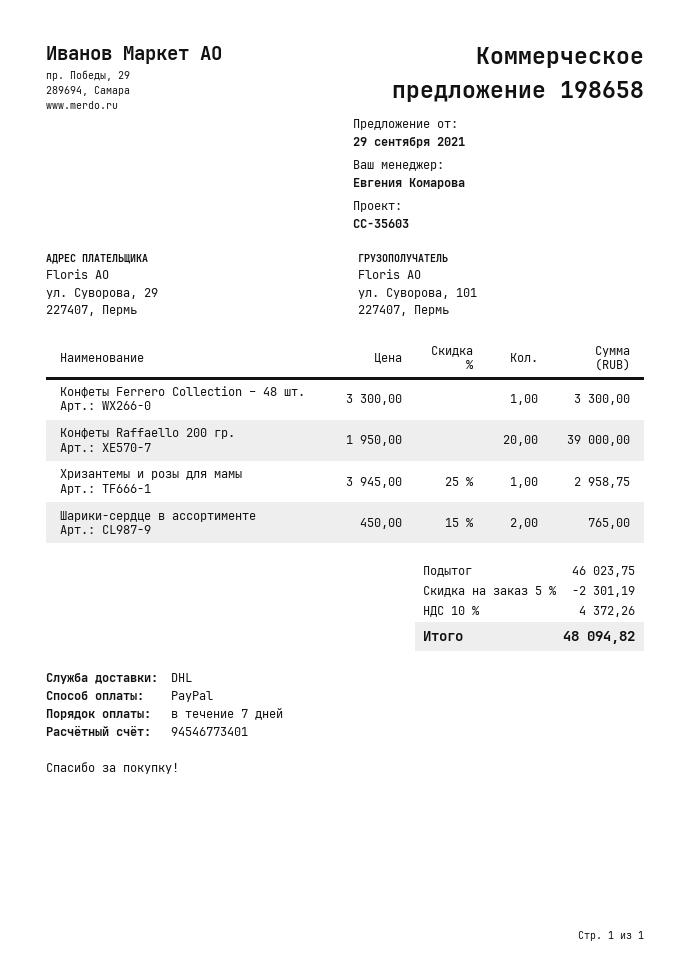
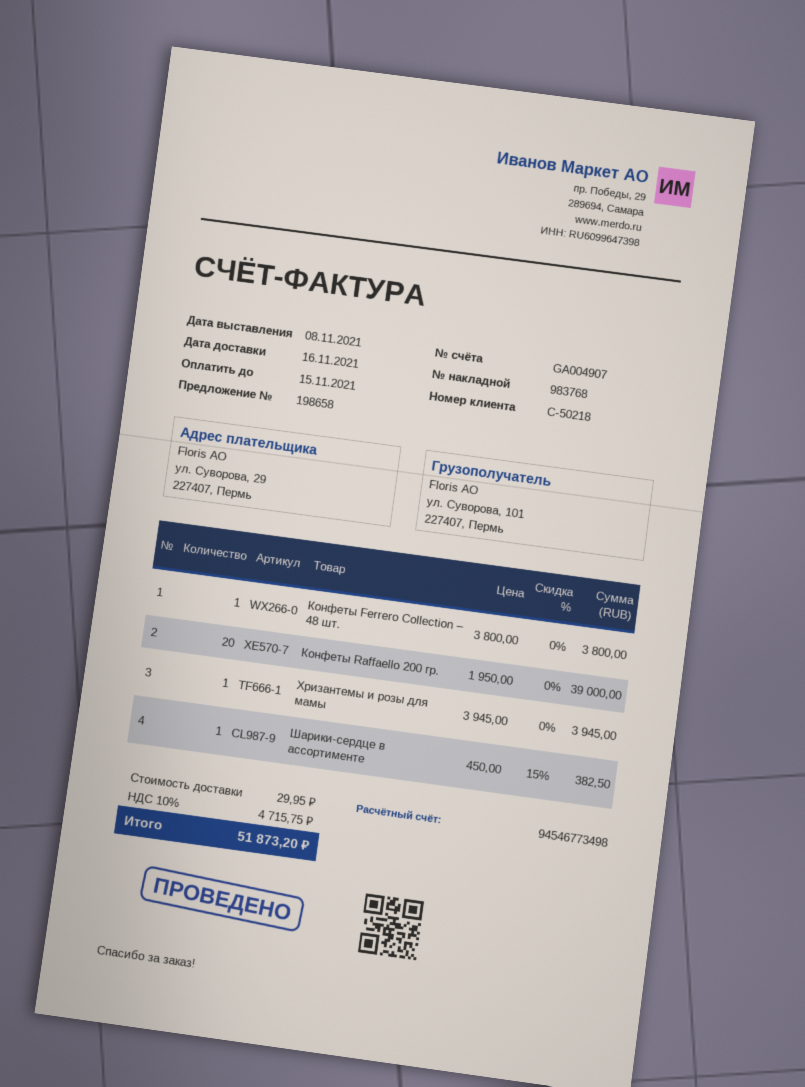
bank account: 94546773401 -> 94546773498
Конфеты Ferrero Collection – 48 шт.: 1 x 3300.00 = 3300.00 -> 1 x 3800.00 = 3800.00
Хризантемы и розы для мамы: 1 x 3945.00 - 25% = 2958.75 -> 1 x 3945.00 = 3945.00
Шарики-сердце в ассортименте: 2 x 450.00 - 15% = 765.00 -> 1 x 450.00 - 15% = 382.50
discount: 5% = 2301.19 -> none
shipping: none -> 29.95
tax: 10% = 4372.26 -> 10% = 4715.75
total: 48094.82 -> 51873.20

